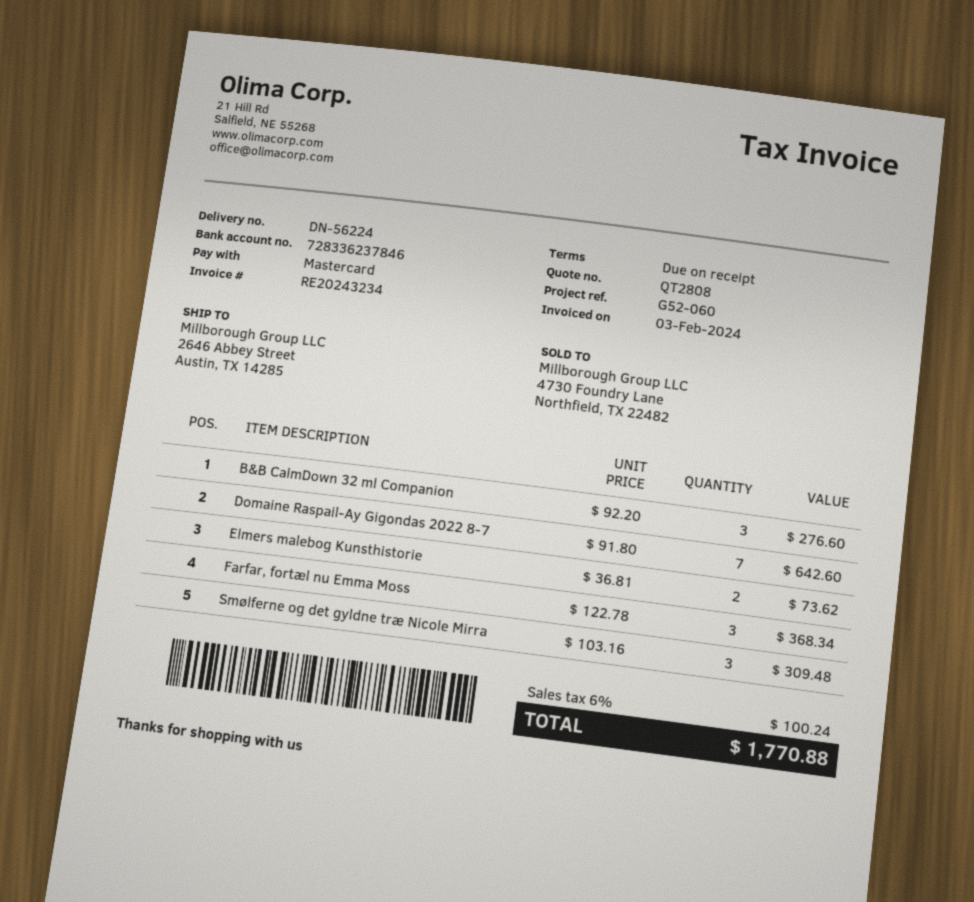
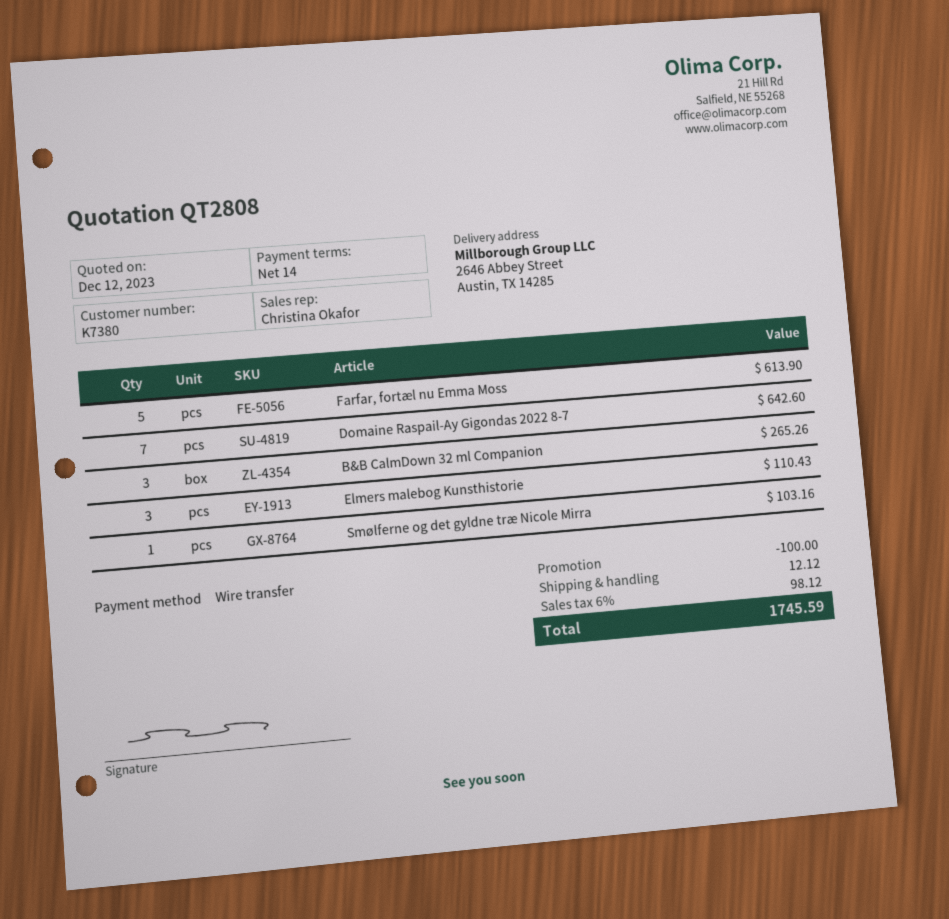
payment terms: on receipt -> 14 days
payment method: Mastercard -> bank transfer
B&B CalmDown 32 ml Companion: 3 for 276.60 -> 3 for 265.26
Elmers malebog Kunsthistorie: 2 for 73.62 -> 3 for 110.43
Farfar, fortæl nu Emma Moss: 3 for 368.34 -> 5 for 613.90
Smølferne og det gyldne træ Nicole Mirra: 3 for 309.48 -> 1 for 103.16
discount: none -> 100.00
shipping: none -> 12.12
tax: 6% = 100.24 -> 6% = 98.12
total: 1770.88 -> 1745.59

